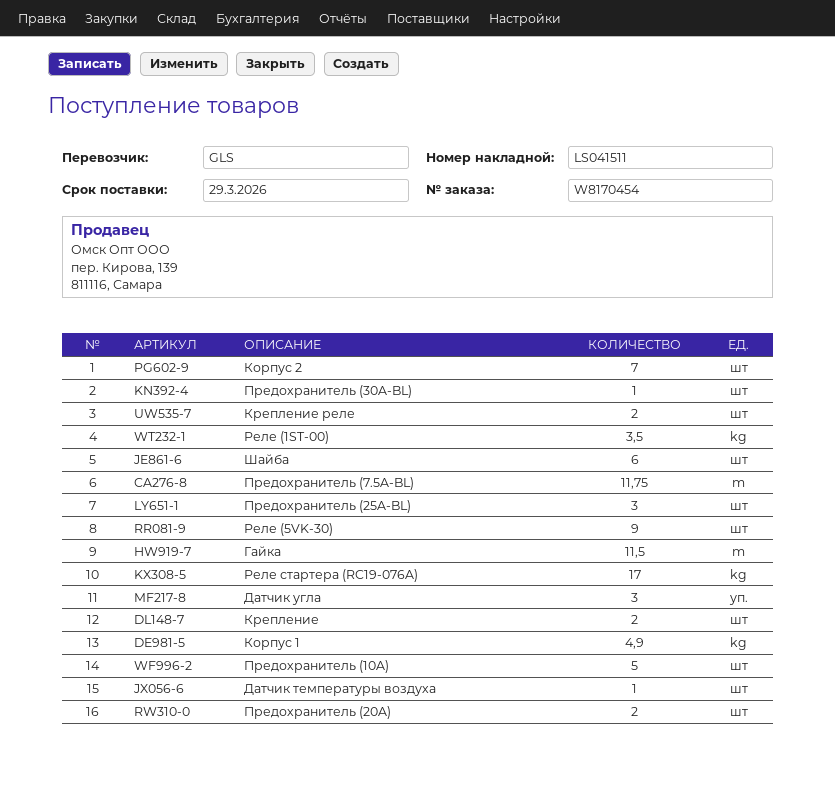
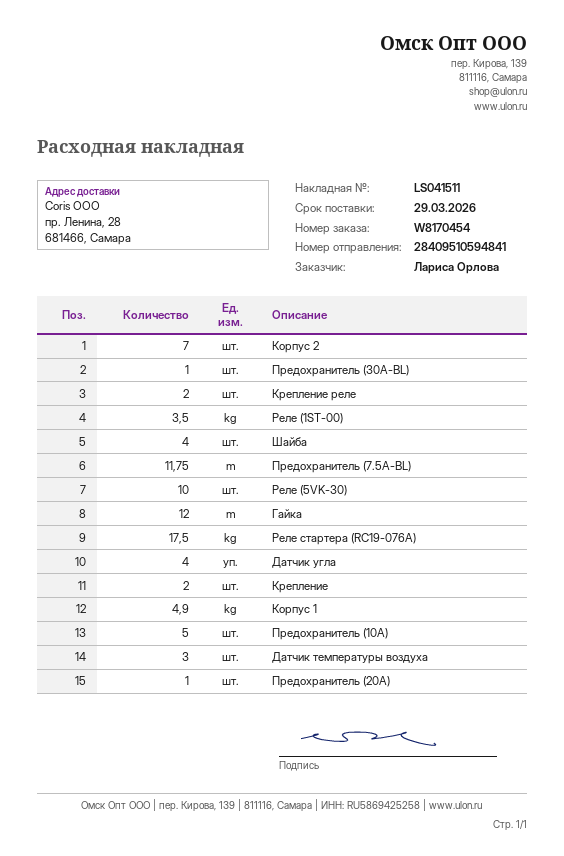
Шайба: 6 -> 4
Предохранитель (25A-BL): 3 -> none
Реле (5VK-30): 9 -> 10
Гайка: 11.5 -> 12
Реле стартера (RC19-076A): 17 -> 17.5
Датчик угла: 3 -> 4
Датчик температуры воздуха: 1 -> 3
Предохранитель (20A): 2 -> 1

